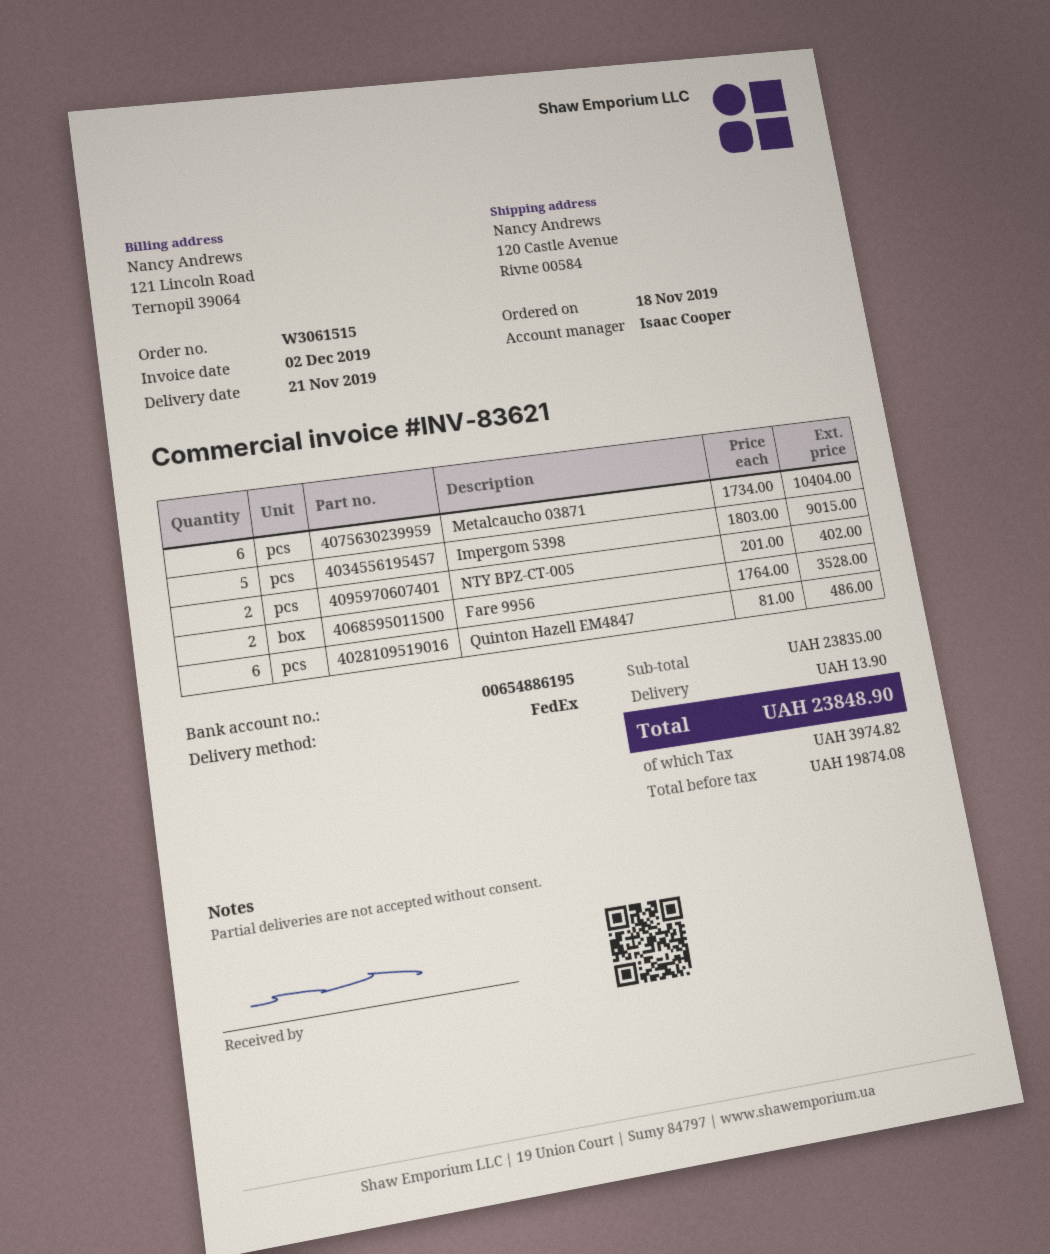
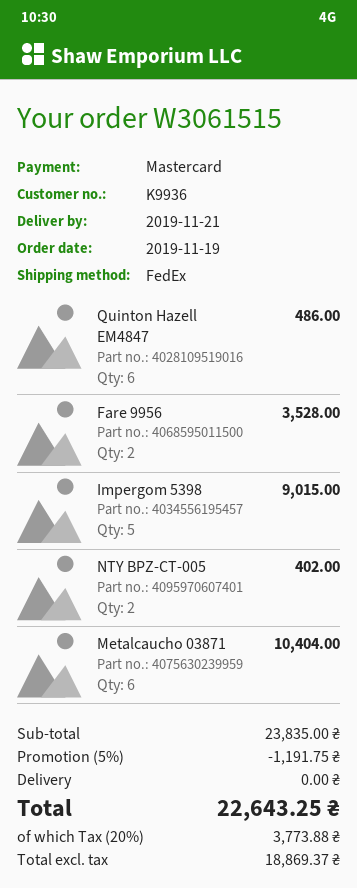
order date: 2019-11-18 -> 2019-11-19
discount: none -> 5% = 1191.75
shipping: 13.90 -> 0.00
net: 19874.08 -> 18869.37
tax: 3974.82 -> 3773.88
total: 23848.90 -> 22643.25

